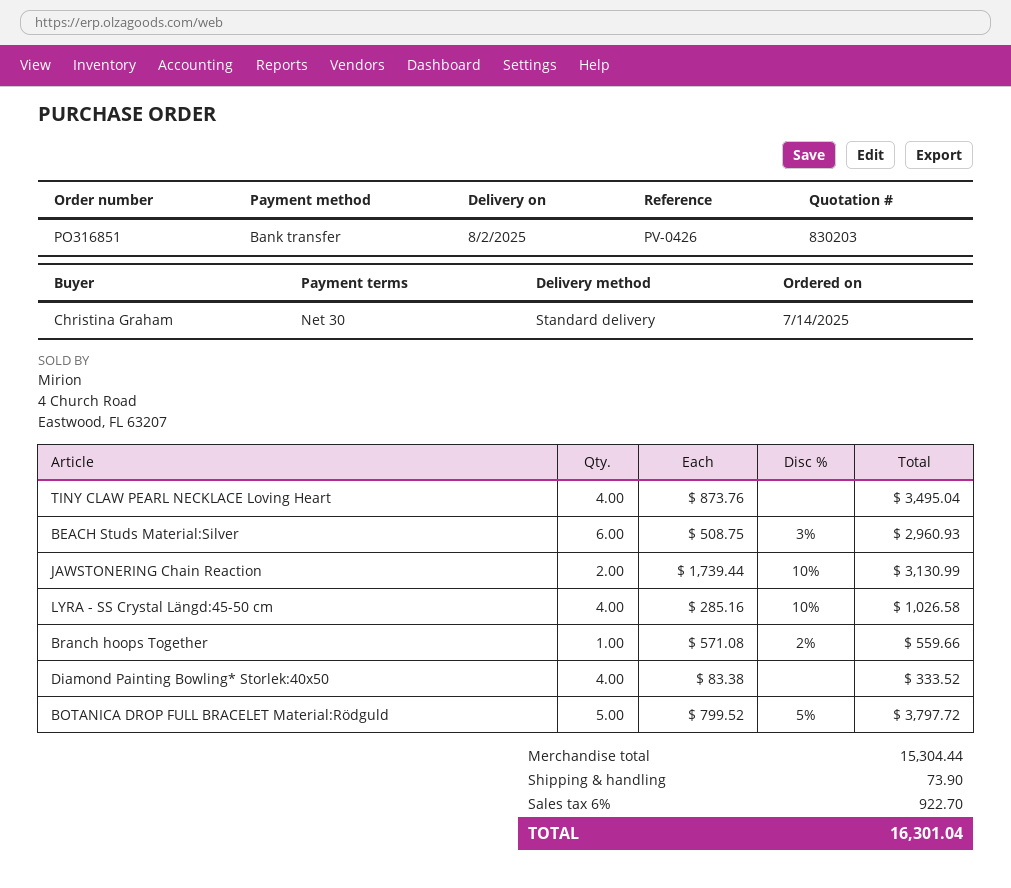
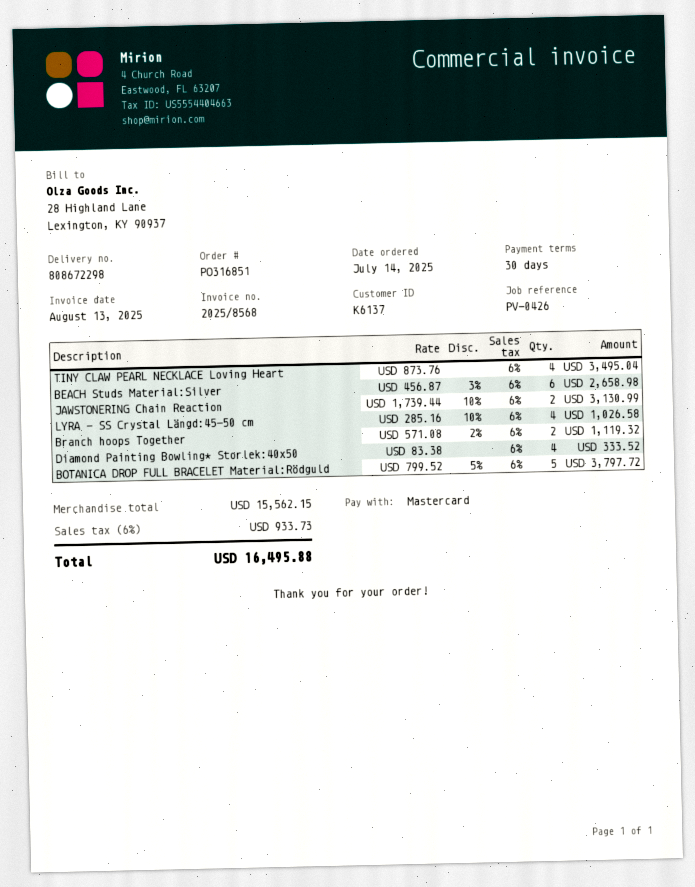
payment method: bank transfer -> Mastercard
BEACH Studs Material:Silver: 6 x 508.75 - 3% = 2960.93 -> 6 x 456.87 - 3% = 2658.98
Branch hoops Together: 1 x 571.08 - 2% = 559.66 -> 2 x 571.08 - 2% = 1119.32
subtotal: 15304.44 -> 15562.15
shipping: 73.90 -> none
tax: 6% = 922.70 -> 6% = 933.73
total: 16301.04 -> 16495.88

